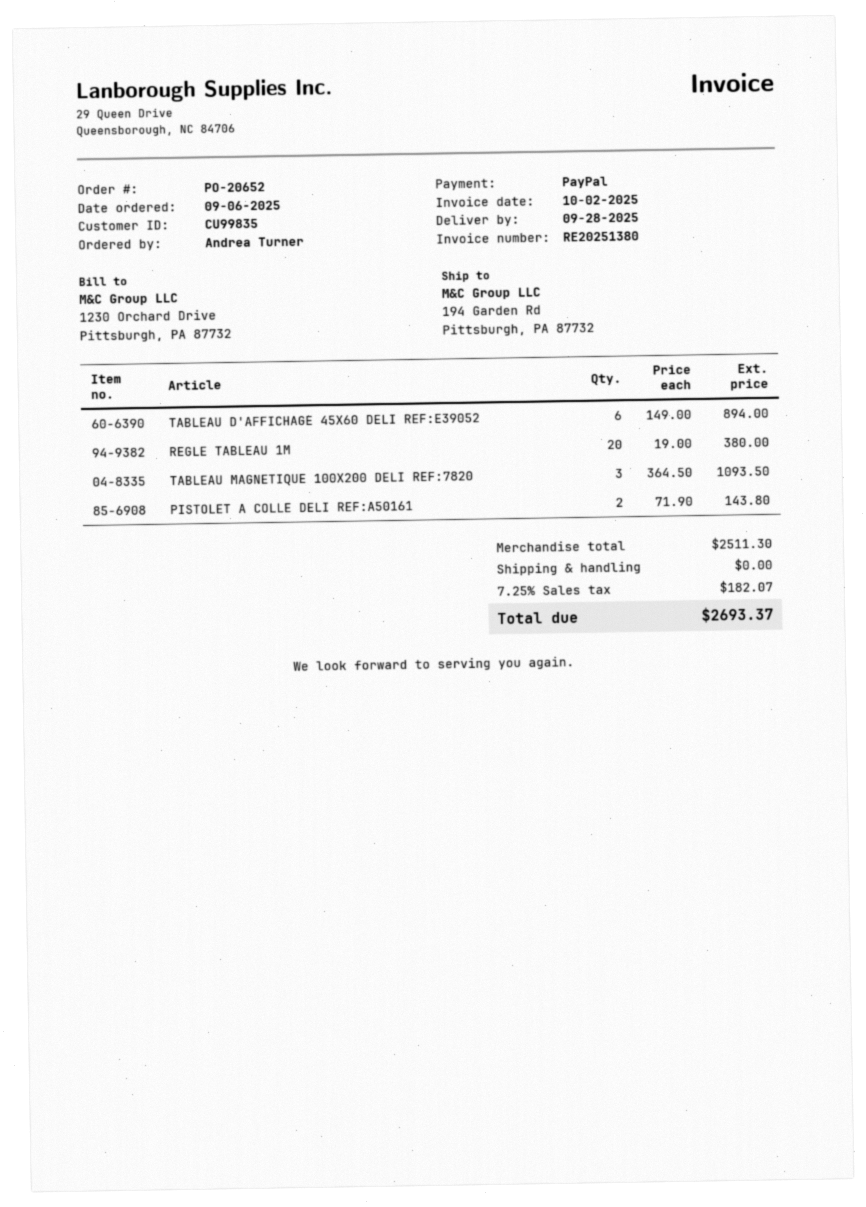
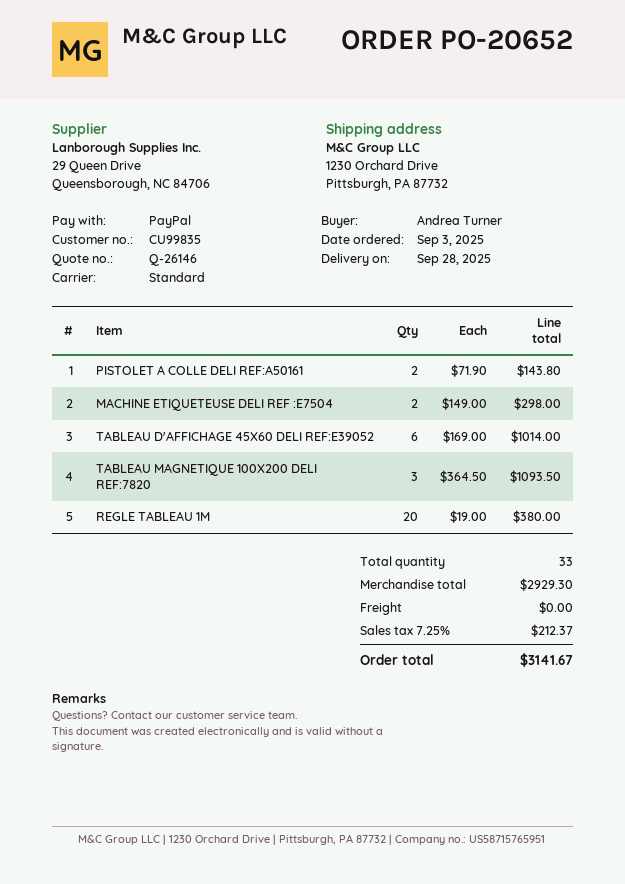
order date: 2025-09-06 -> 2025-09-03
ship to: 194 Garden Rd, Pittsburgh, PA 87732 -> 1230 Orchard Drive, Pittsburgh, PA 87732
TABLEAU D'AFFICHAGE 45X60 DELI REF:E39052: 6 x 149.00 = 894.00 -> 6 x 169.00 = 1014.00
MACHINE ETIQUETEUSE DELI REF :E7504: none -> 2 x 149.00 = 298.00
subtotal: 2511.30 -> 2929.30
tax: 7.25% = 182.07 -> 7.25% = 212.37
total: 2693.37 -> 3141.67

